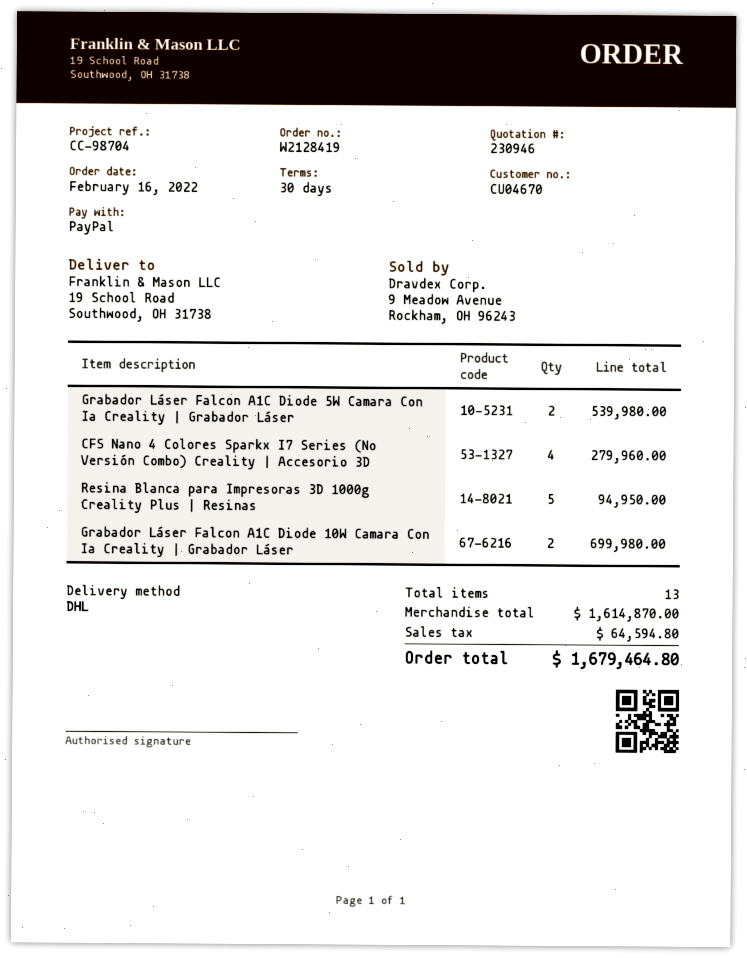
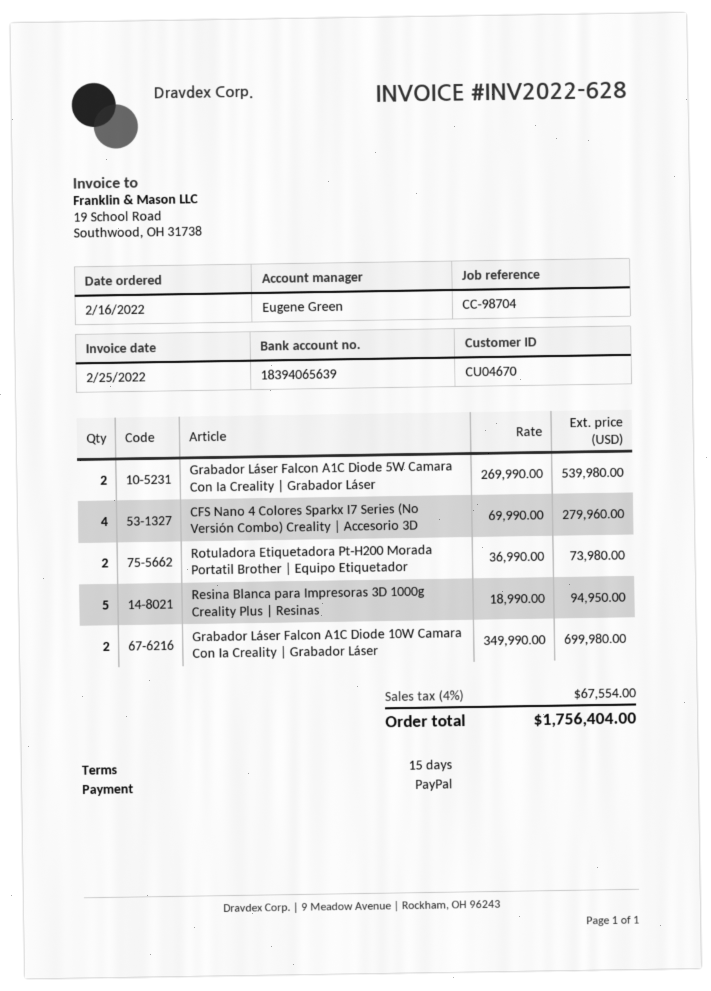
payment terms: 30 days -> 15 days
Rotuladora Etiquetadora Pt-H200 Morada Portatil Brother | Equipo Etiquetador: none -> 2 for 73980.00
tax: 64594.80 -> 67554.00
total: 1679464.80 -> 1756404.00

